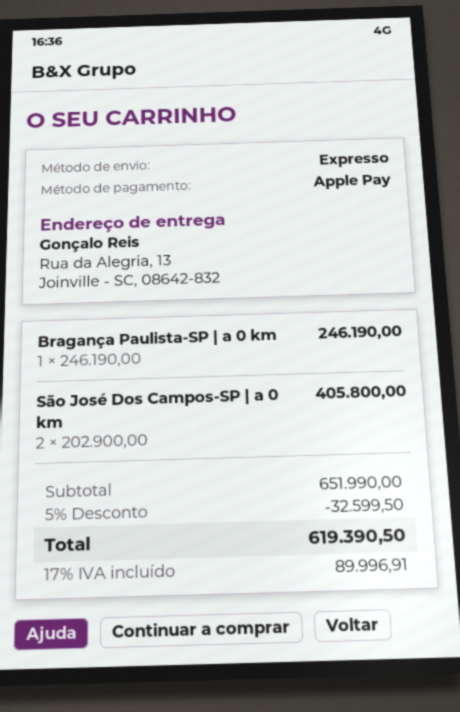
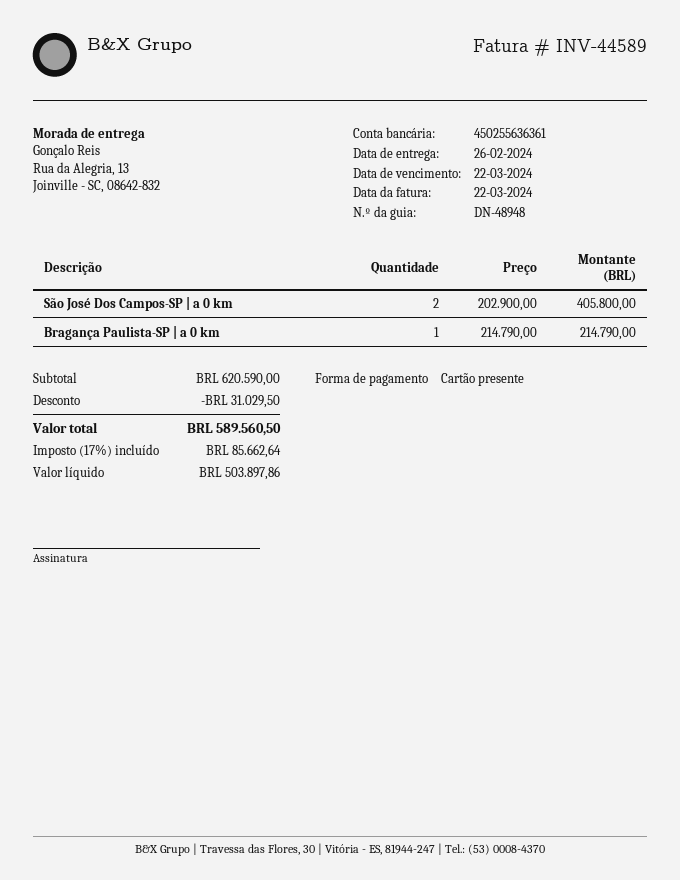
payment method: Apple Pay -> gift card
Bragança Paulista-SP | a 0 km: 1 x 246190.00 = 246190.00 -> 1 x 214790.00 = 214790.00
subtotal: 651990.00 -> 620590.00
discount: 32599.50 -> 31029.50
tax: 17% = 89996.91 -> 17% = 85662.64
total: 619390.50 -> 589560.50

